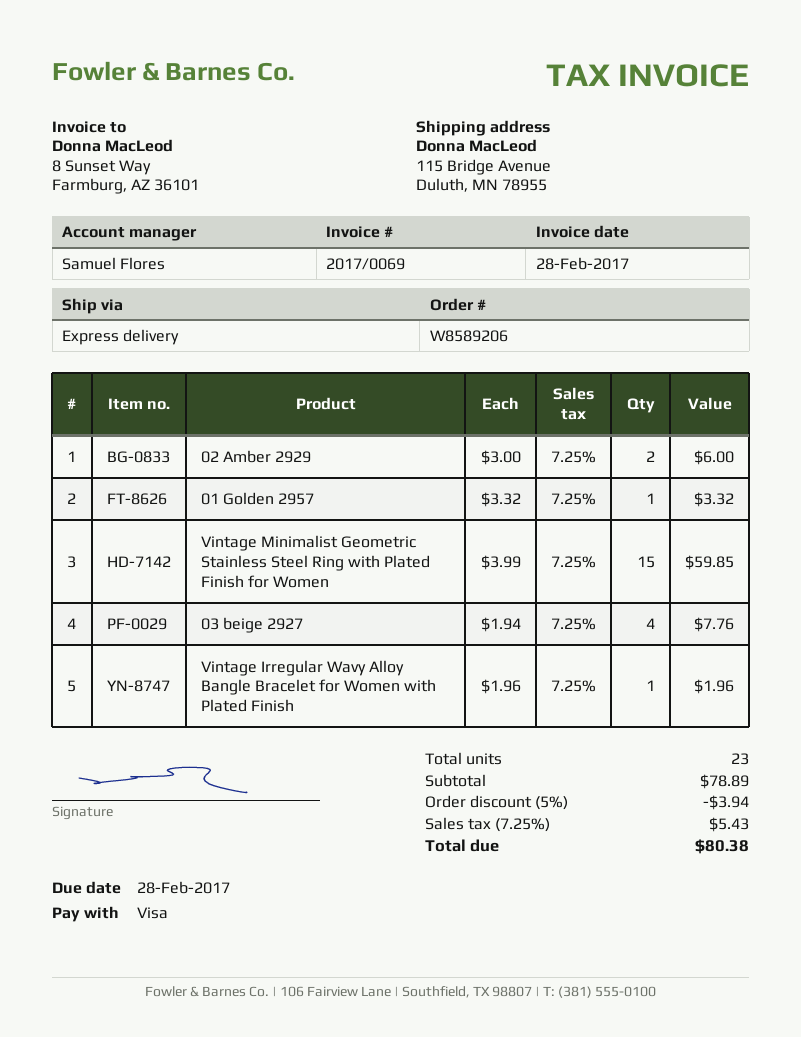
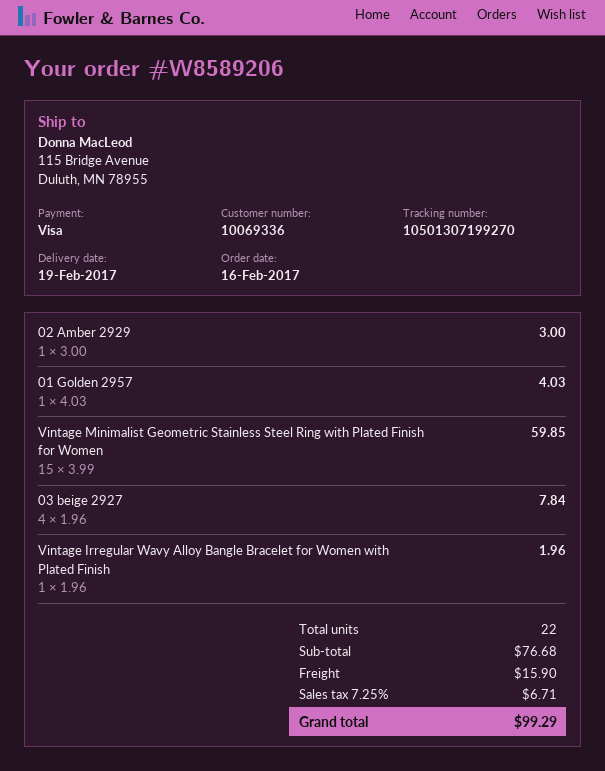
02 Amber 2929: 2 x 3.00 = 6.00 -> 1 x 3.00 = 3.00
01 Golden 2957: 1 x 3.32 = 3.32 -> 1 x 4.03 = 4.03
03 beige 2927: 4 x 1.94 = 7.76 -> 4 x 1.96 = 7.84
total quantity: 23 -> 22
subtotal: 78.89 -> 76.68
discount: 5% = 3.94 -> none
shipping: none -> 15.90
tax: 7.25% = 5.43 -> 7.25% = 6.71
total: 80.38 -> 99.29

